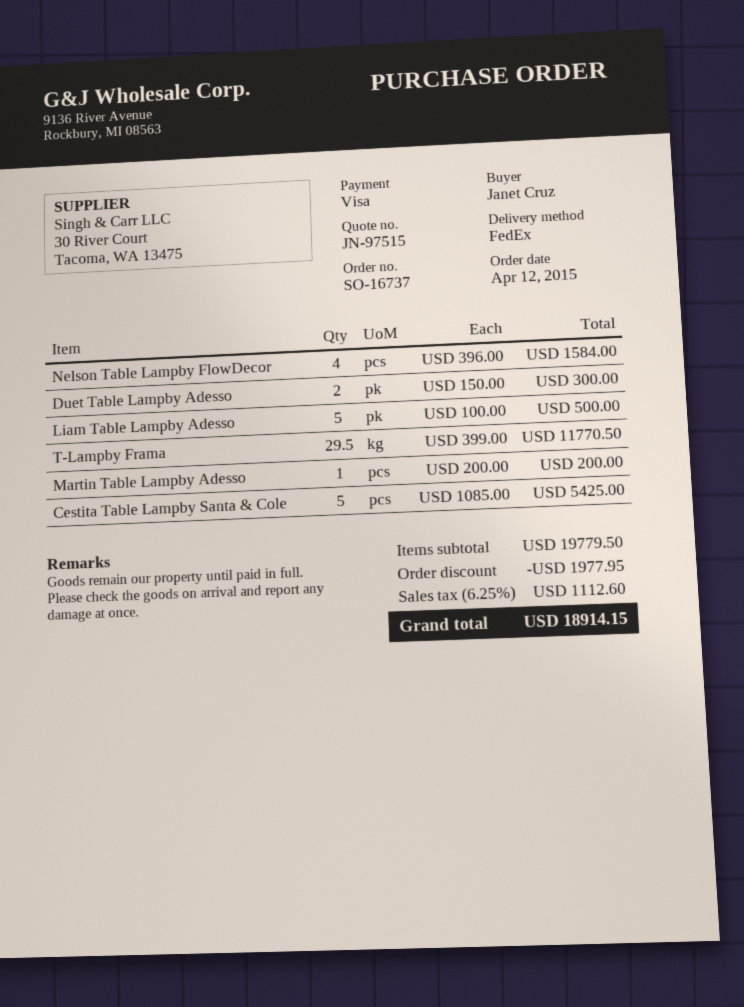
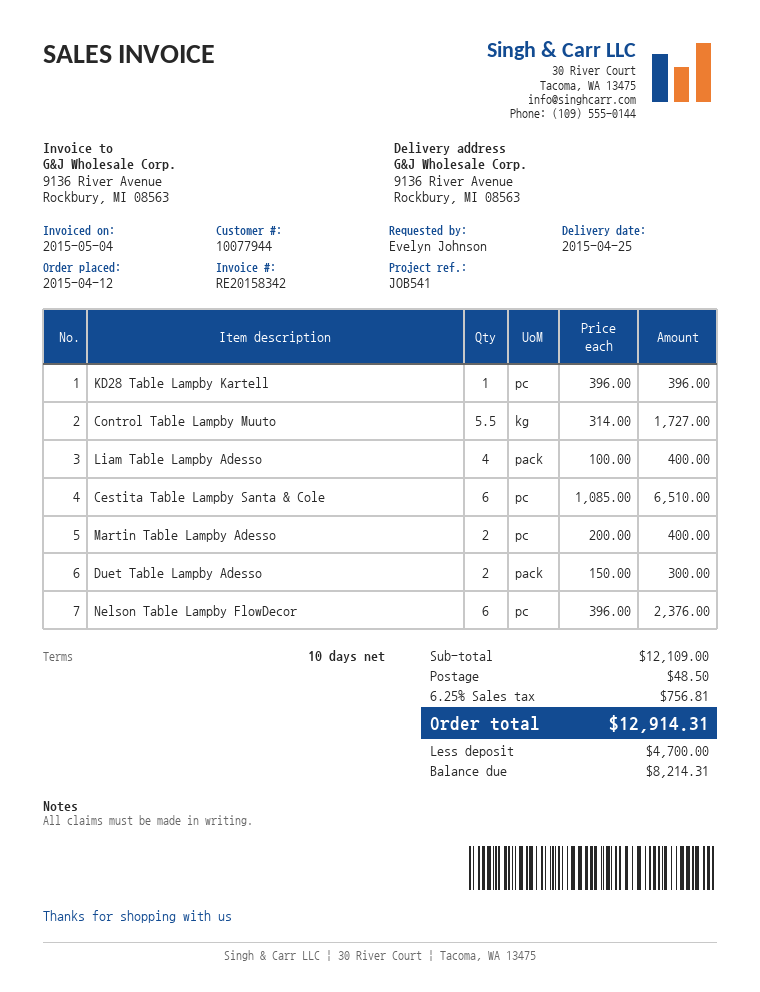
ordered by: Janet Cruz -> Evelyn Johnson
Nelson Table Lampby FlowDecor: 4 x 396.00 = 1584.00 -> 6 x 396.00 = 2376.00
Liam Table Lampby Adesso: 5 x 100.00 = 500.00 -> 4 x 100.00 = 400.00
T-Lampby Frama: 29.5 x 399.00 = 11770.50 -> none
Martin Table Lampby Adesso: 1 x 200.00 = 200.00 -> 2 x 200.00 = 400.00
Cestita Table Lampby Santa & Cole: 5 x 1085.00 = 5425.00 -> 6 x 1085.00 = 6510.00
KD28 Table Lampby Kartell: none -> 1 x 396.00 = 396.00
Control Table Lampby Muuto: none -> 5.5 x 314.00 = 1727.00
subtotal: 19779.50 -> 12109.00
discount: 1977.95 -> none
shipping: none -> 48.50
tax: 6.25% = 1112.60 -> 6.25% = 756.81
total: 18914.15 -> 12914.31

